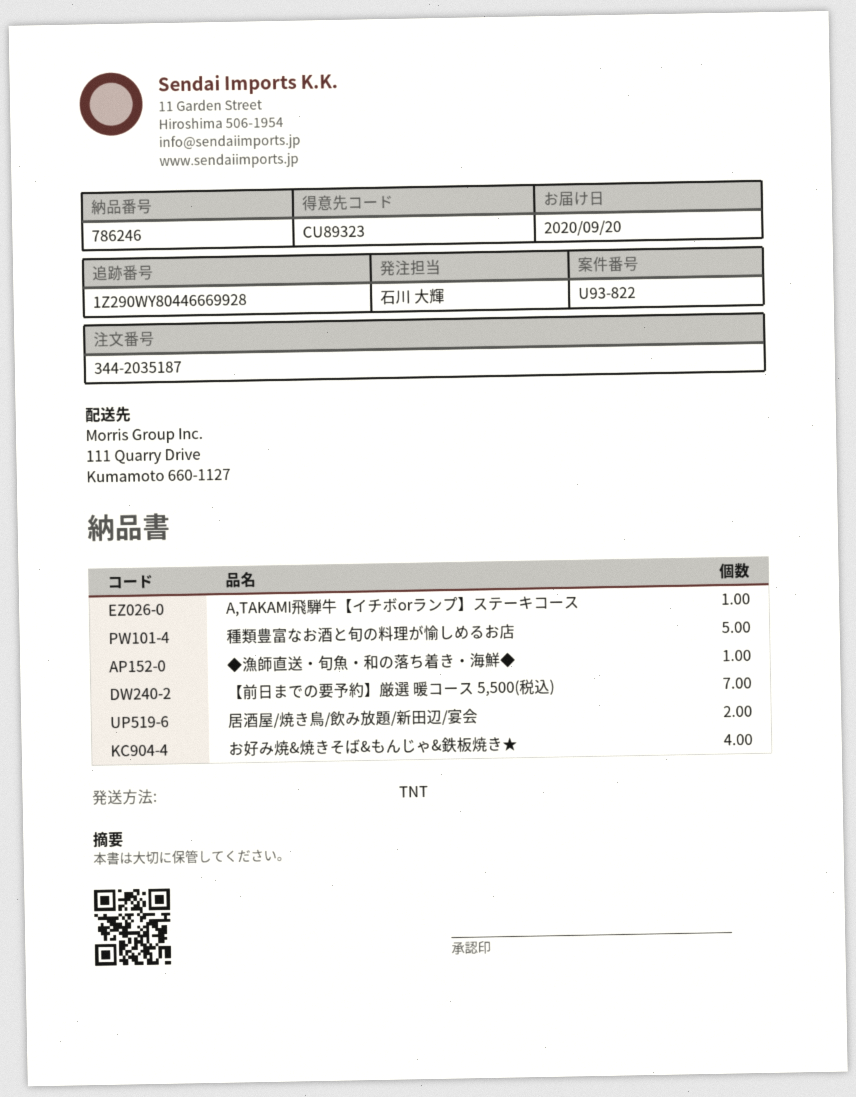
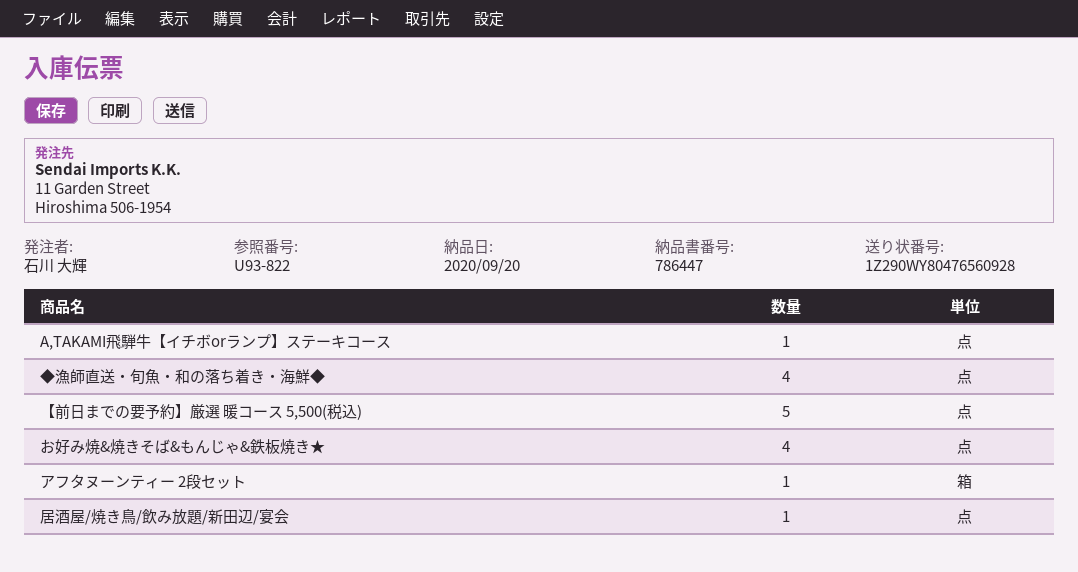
delivery note number: 786246 -> 786447
tracking number: 1Z290WY80446669928 -> 1Z290WY80476560928
種類豊富なお酒と旬の料理が愉しめるお店: 5 -> none
◆漁師直送・旬魚・和の落ち着き・海鮮◆: 1 -> 4
【前日までの要予約】厳選 暖コース 5,500(税込): 7 -> 5
居酒屋/焼き鳥/飲み放題/新田辺/宴会: 2 -> 1
アフタヌーンティー 2段セット: none -> 1

